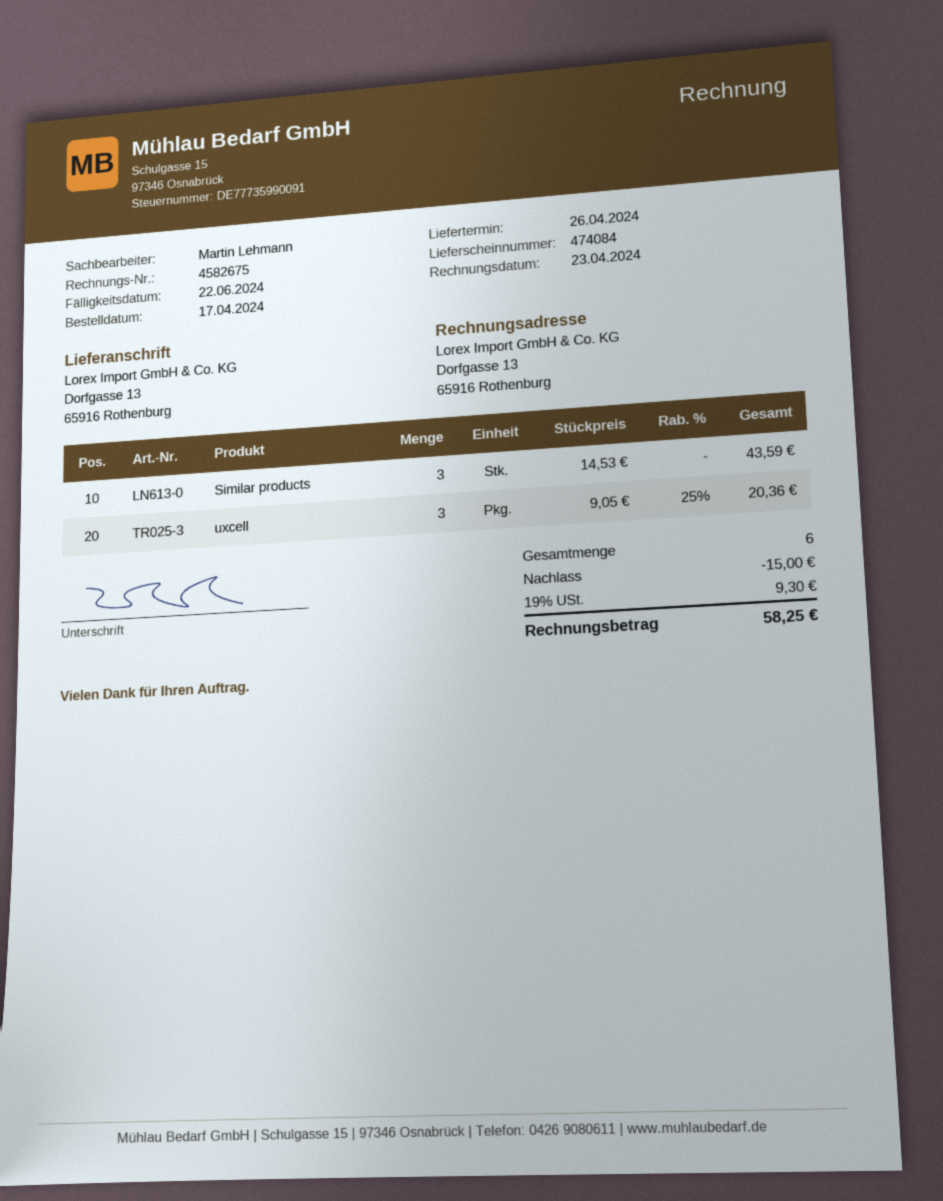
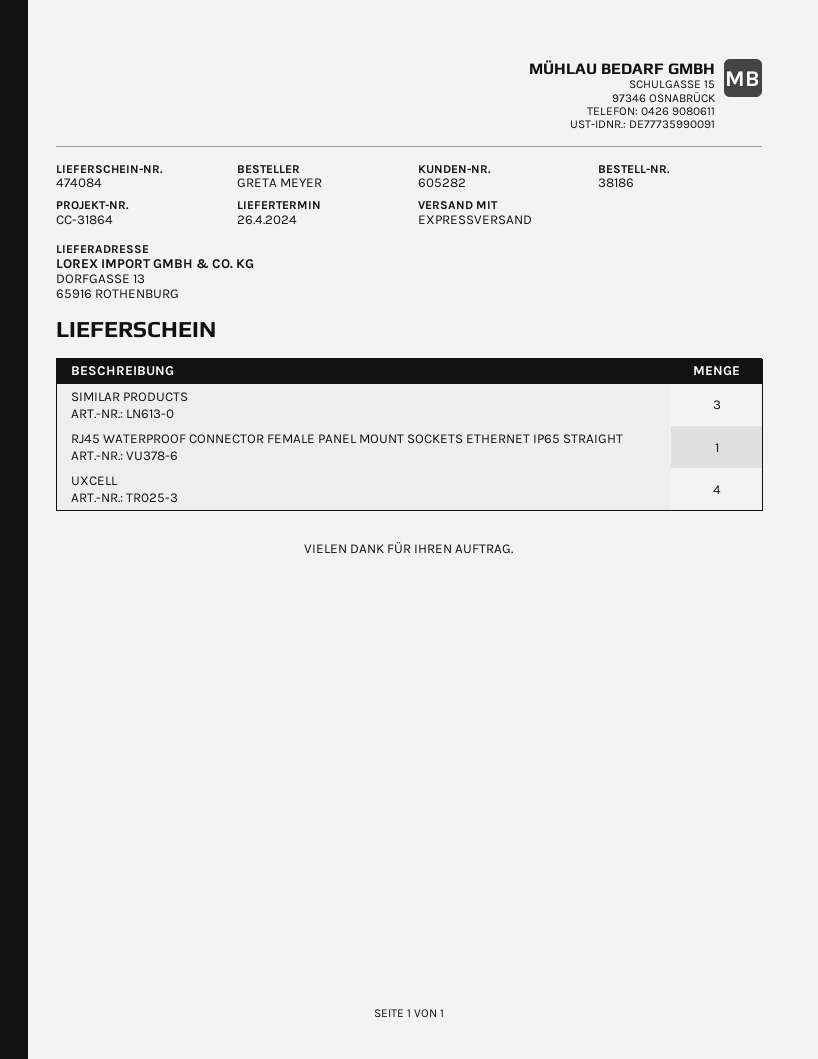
uxcell: 3 -> 4
RJ45 WATERPROOF CONNECTOR FEMALE PANEL MOUNT SOCKETS ETHERNET IP65 STRAIGHT: none -> 1

